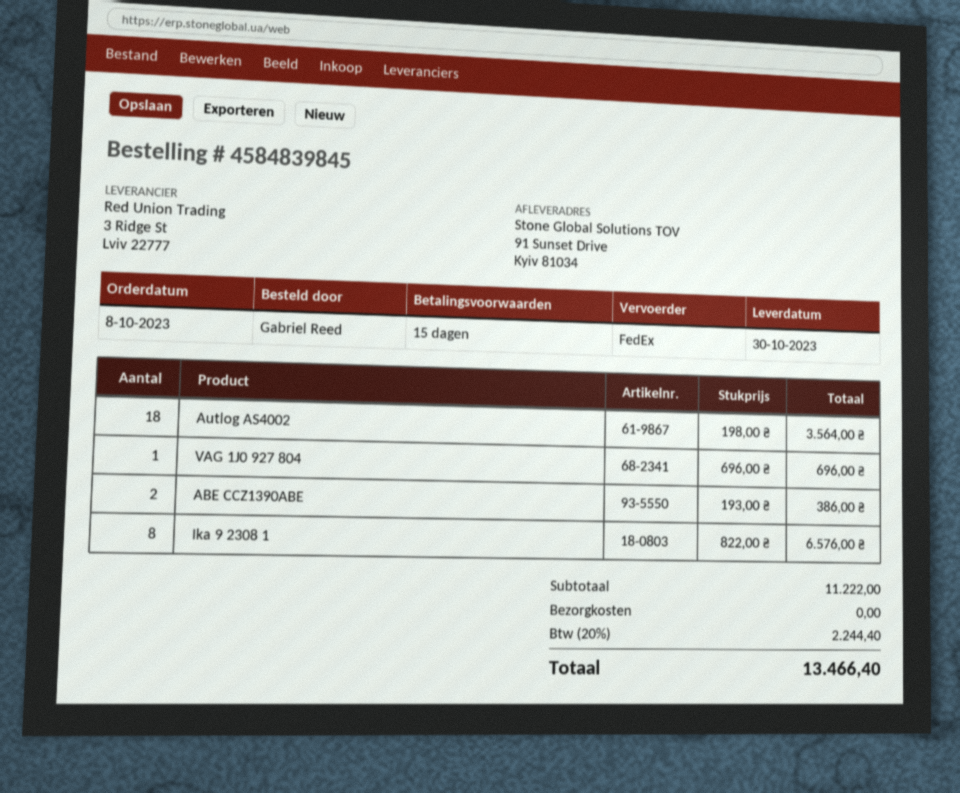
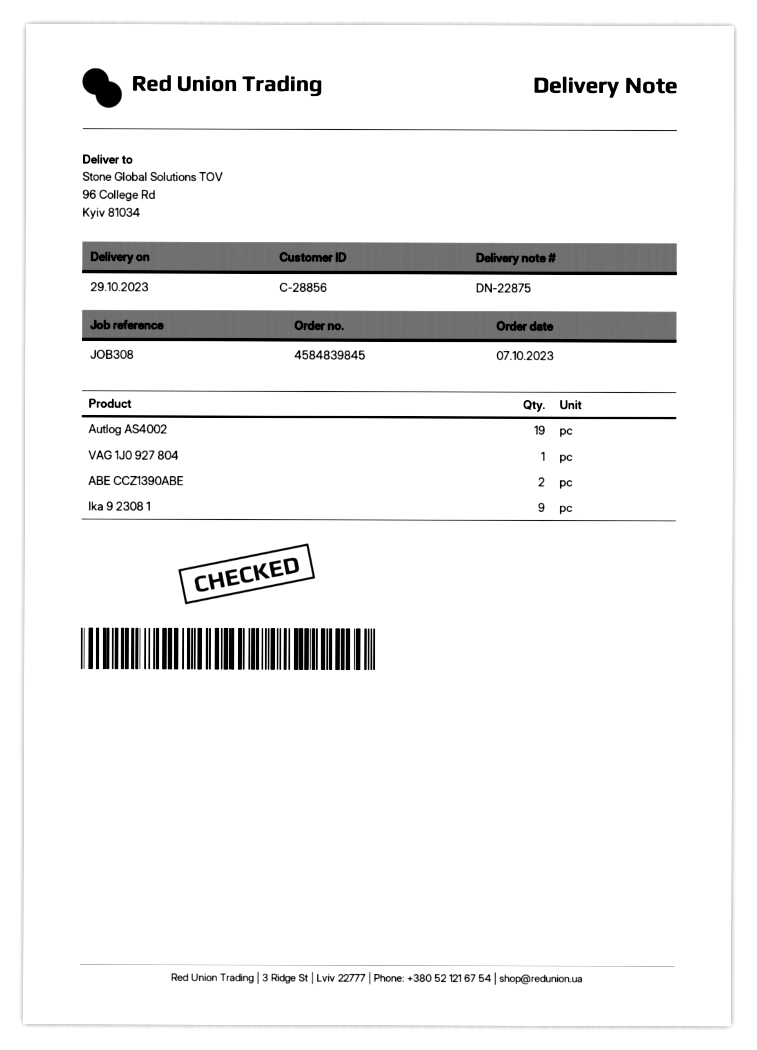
order date: 2023-10-08 -> 2023-10-07
delivery date: 2023-10-30 -> 2023-10-29
ship to: 91 Sunset Drive, Kyiv 81034 -> 96 College Rd, Kyiv 81034
Autlog AS4002: 18 -> 19
Ika 9 2308 1: 8 -> 9

